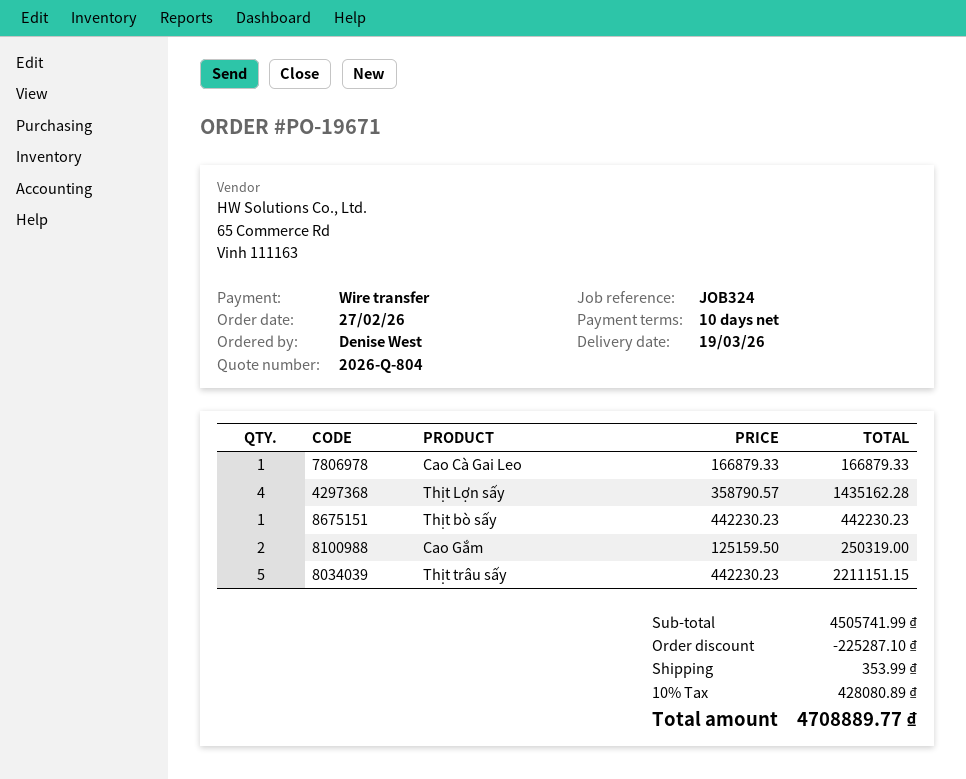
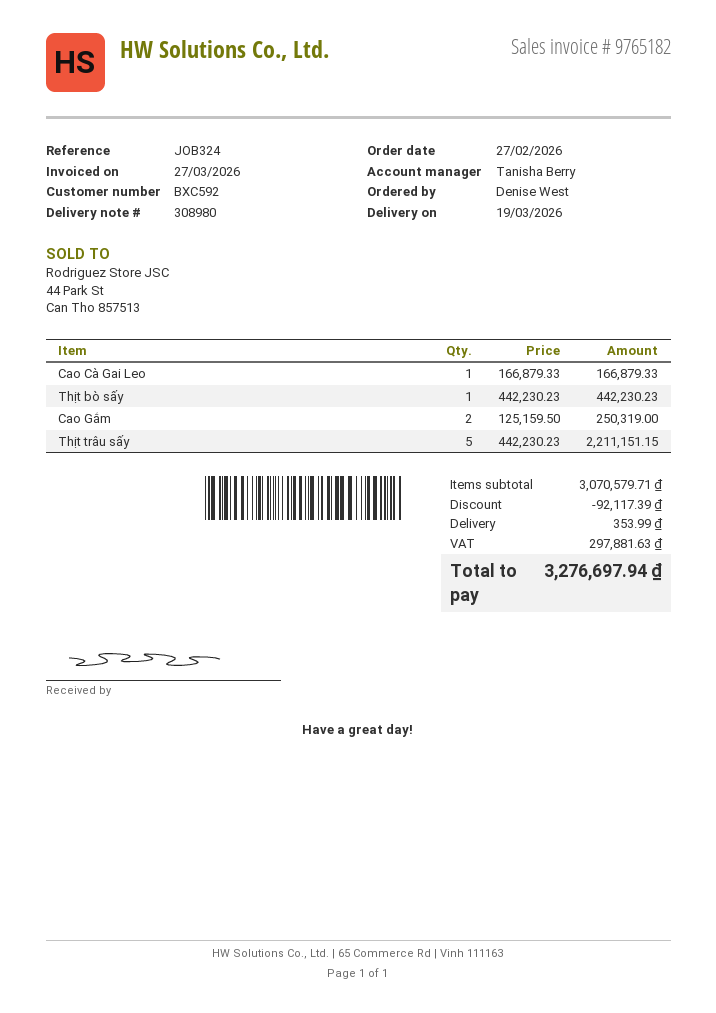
Thịt Lợn sấy: 4 x 358790.57 = 1435162.28 -> none
subtotal: 4505741.99 -> 3070579.71
discount: 225287.10 -> 92117.39
tax: 428080.89 -> 297881.63
total: 4708889.77 -> 3276697.94

